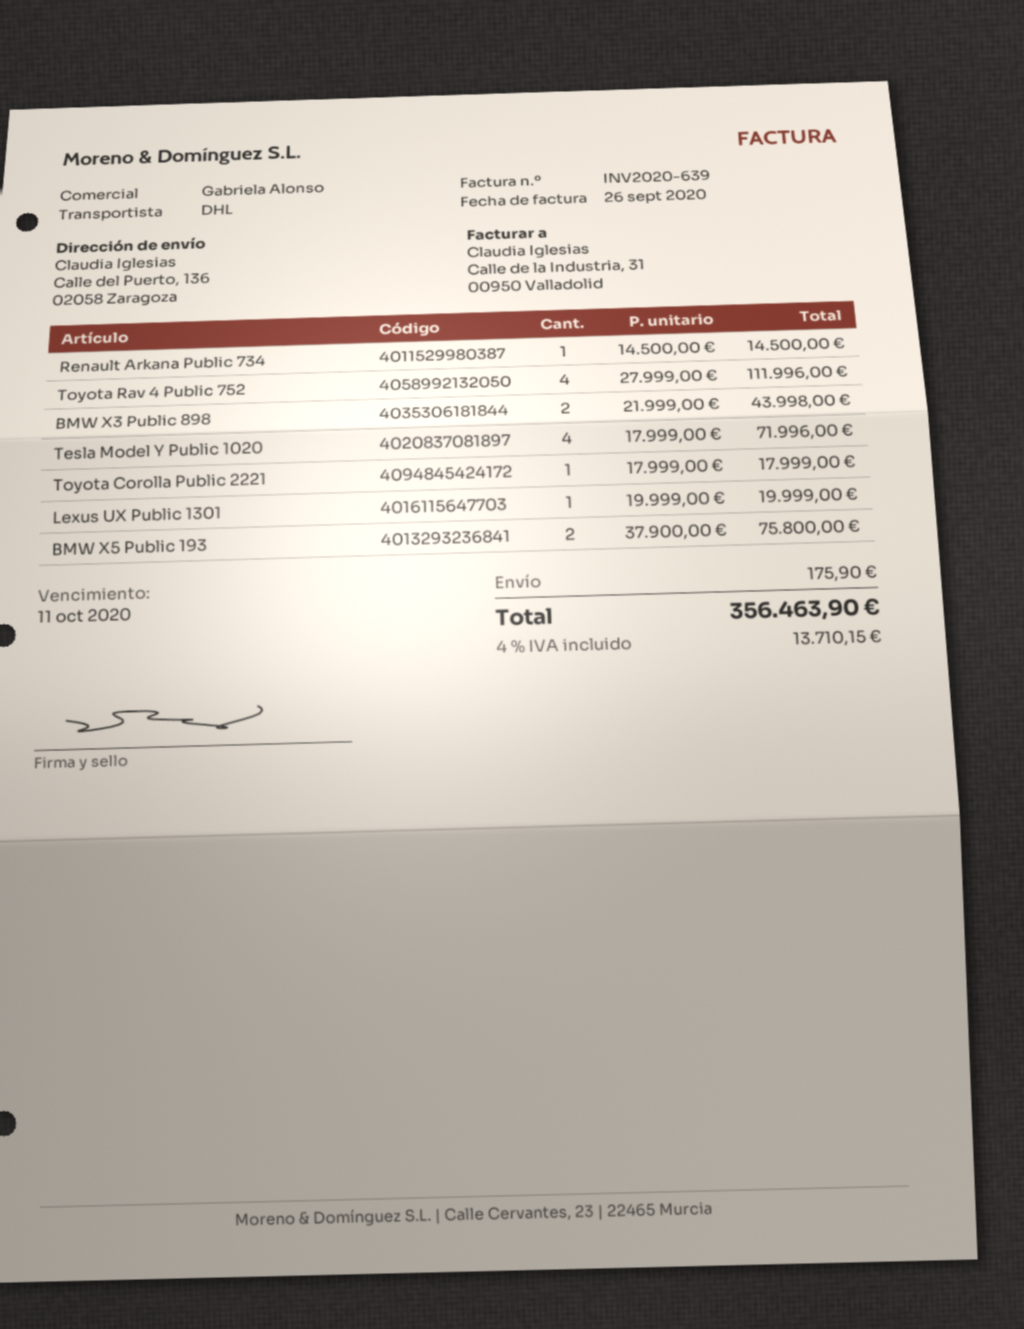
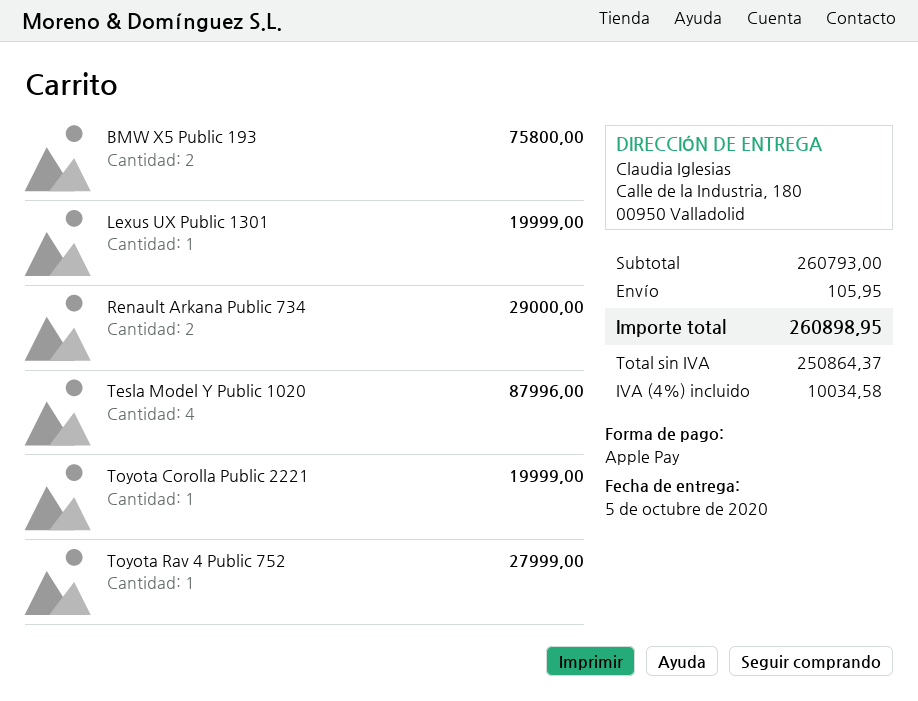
ship to: Calle del Puerto, 136, 02058 Zaragoza -> Calle de la Industria, 180, 00950 Valladolid
Renault Arkana Public 734: 1 for 14500.00 -> 2 for 29000.00
Toyota Rav 4 Public 752: 4 for 111996.00 -> 1 for 27999.00
BMW X3 Public 898: 2 for 43998.00 -> none
Tesla Model Y Public 1020: 4 for 71996.00 -> 4 for 87996.00
Toyota Corolla Public 2221: 1 for 17999.00 -> 1 for 19999.00
shipping: 175.90 -> 105.95
tax: 4% = 13710.15 -> 4% = 10034.58
total: 356463.90 -> 260898.95

